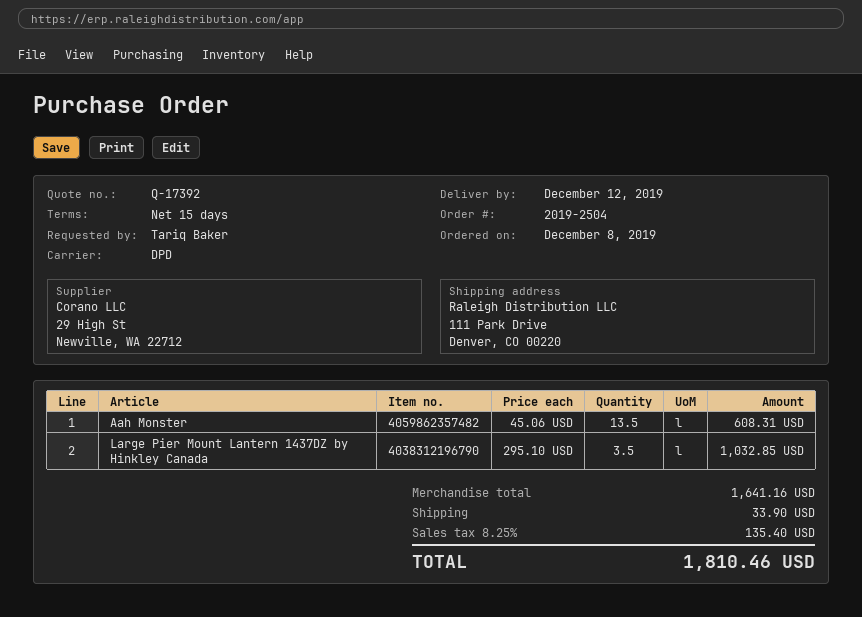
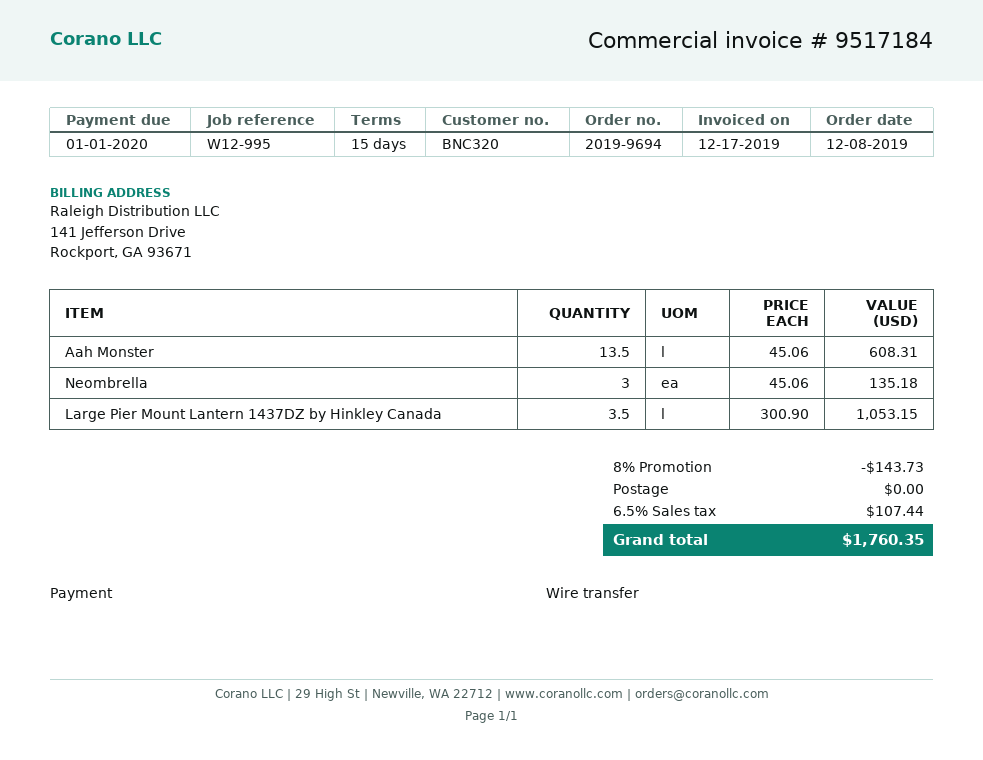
order number: 2019-2504 -> 2019-9694
Large Pier Mount Lantern 1437DZ by Hinkley Canada: 3.5 x 295.10 = 1032.85 -> 3.5 x 300.90 = 1053.15
Neombrella: none -> 3 x 45.06 = 135.18
discount: none -> 8% = 143.73
shipping: 33.90 -> 0.00
tax: 8.25% = 135.40 -> 6.5% = 107.44
total: 1810.46 -> 1760.35

